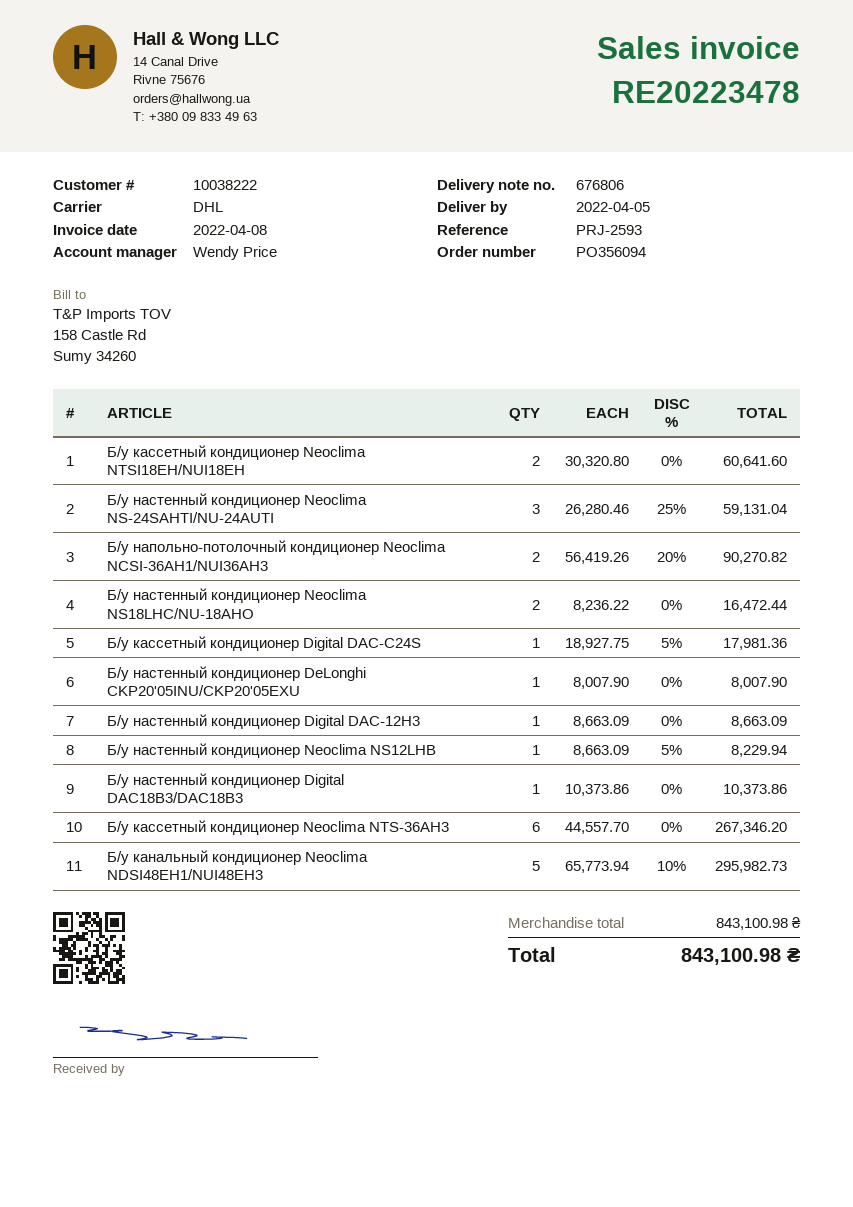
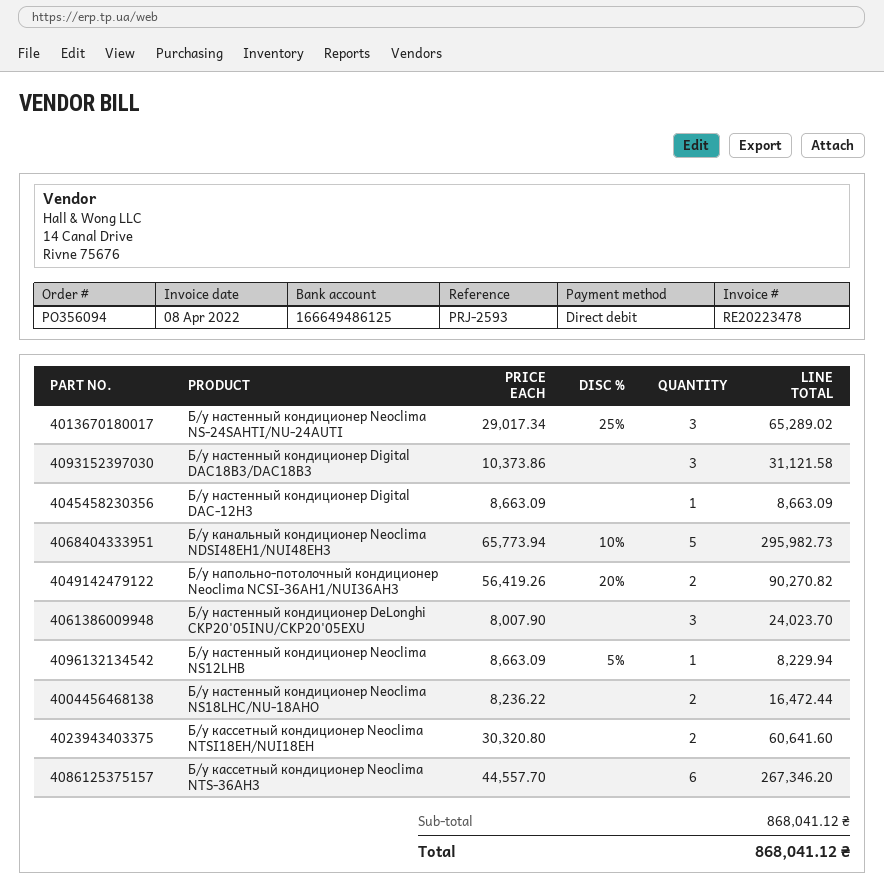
Б/у настенный кондиционер Neoclima NS-24SAHTI/NU-24AUTI: 3 x 26280.46 - 25% = 59131.04 -> 3 x 29017.34 - 25% = 65289.02
Б/у кассетный кондиционер Digital DAC-C24S: 1 x 18927.75 - 5% = 17981.36 -> none
Б/у настенный кондиционер DeLonghi CKP20'05INU/CKP20'05EXU: 1 x 8007.90 = 8007.90 -> 3 x 8007.90 = 24023.70
Б/у настенный кондиционер Digital DAC18B3/DAC18B3: 1 x 10373.86 = 10373.86 -> 3 x 10373.86 = 31121.58
subtotal: 843100.98 -> 868041.12
total: 843100.98 -> 868041.12

